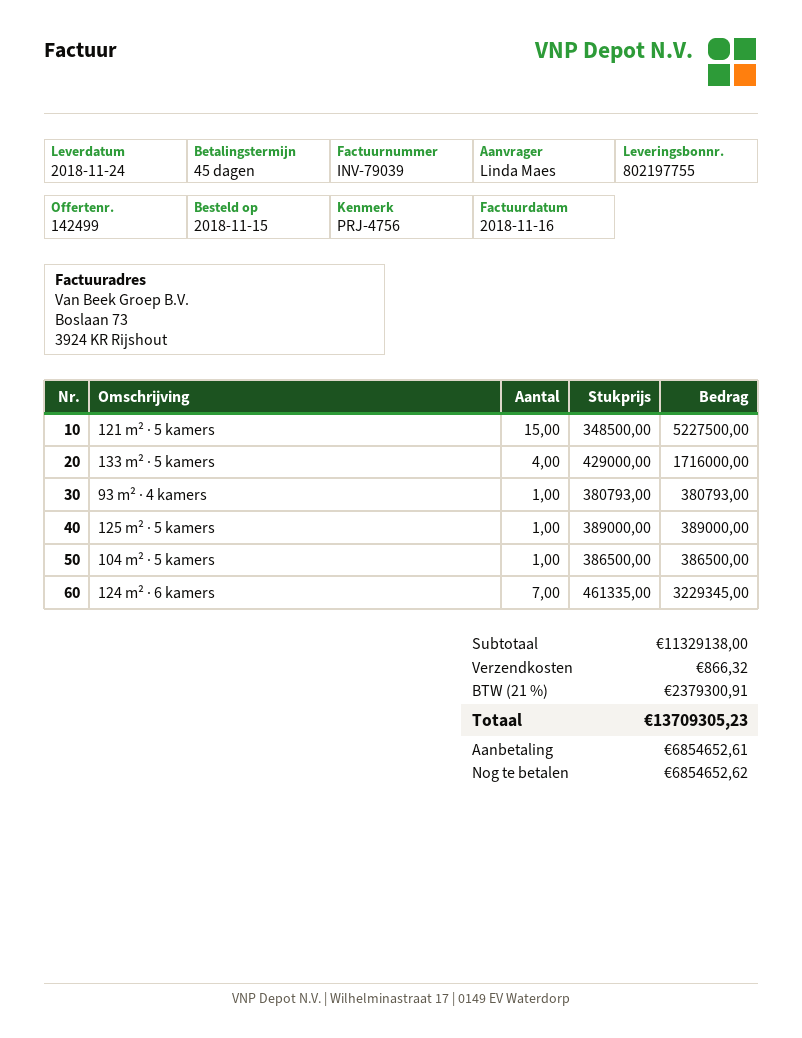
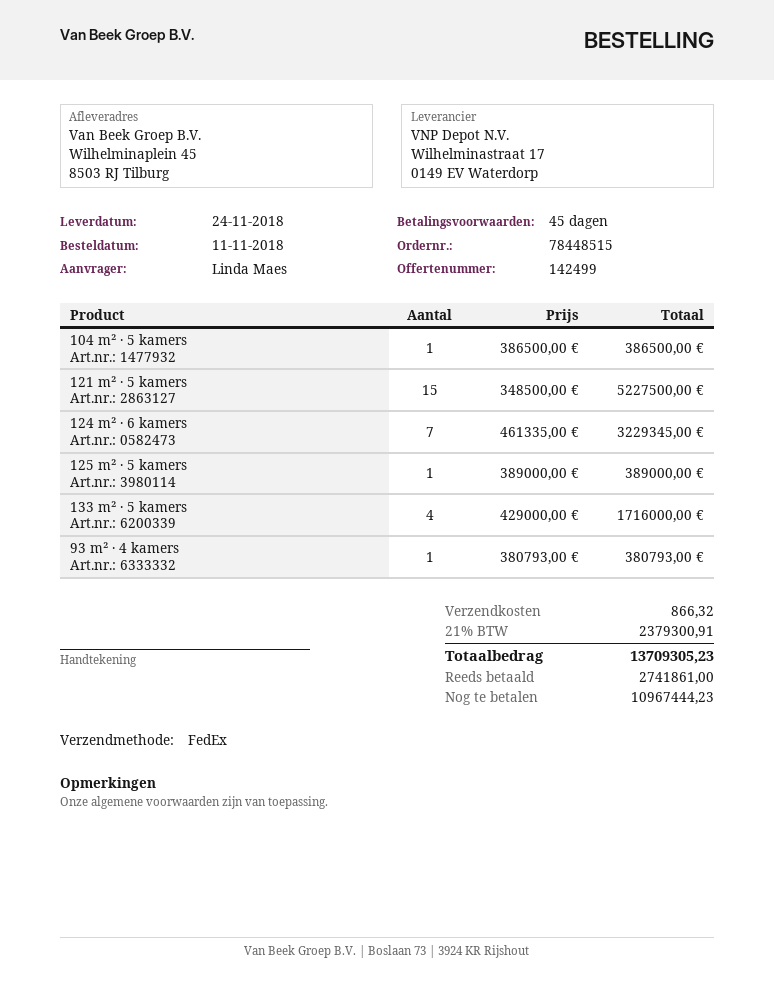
order date: 2018-11-15 -> 2018-11-11
deposit: 6854652.61 -> 2741861.00
balance: 6854652.62 -> 10967444.23

